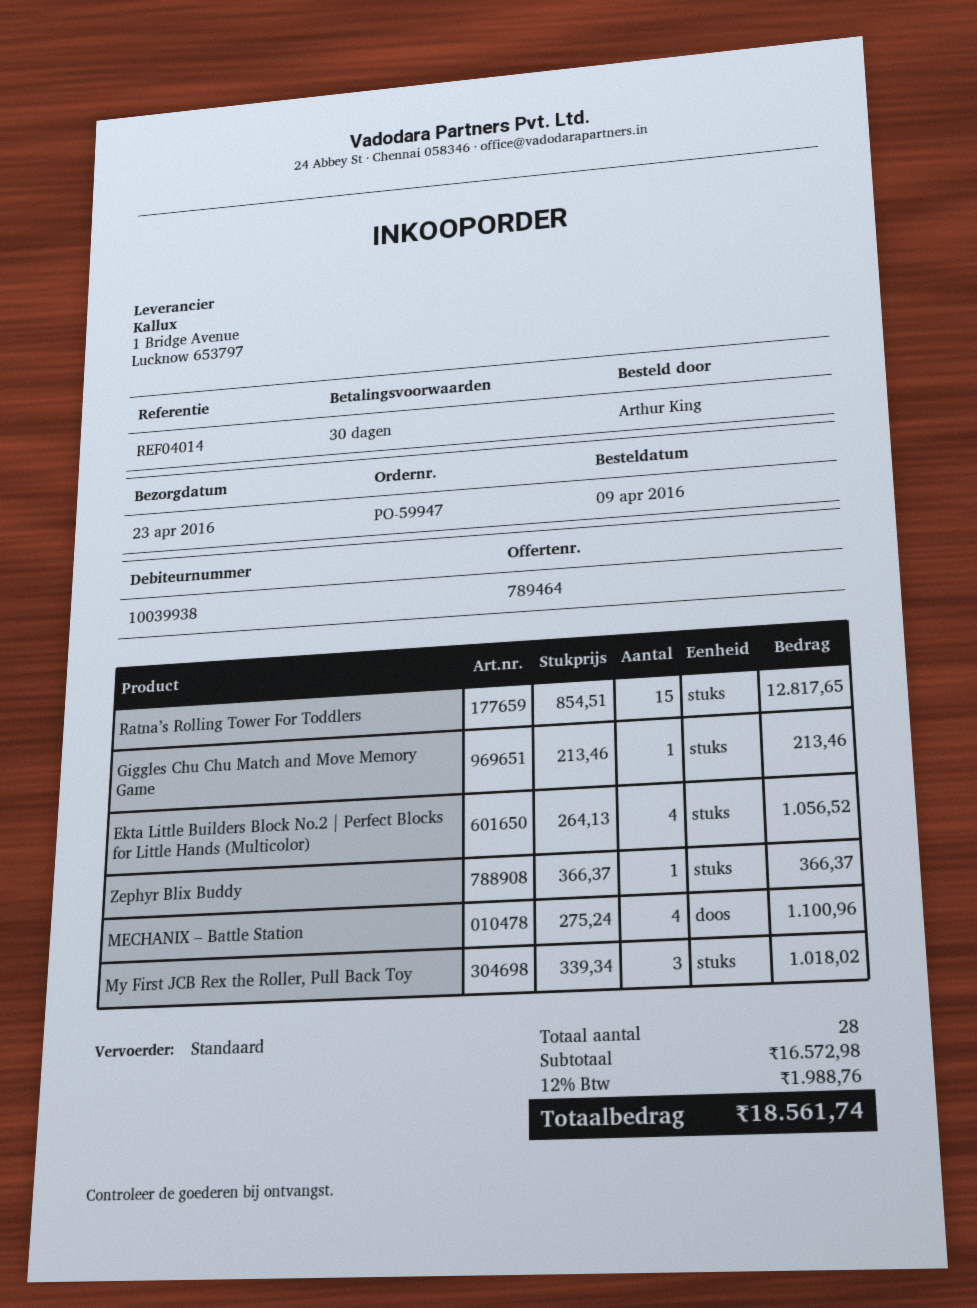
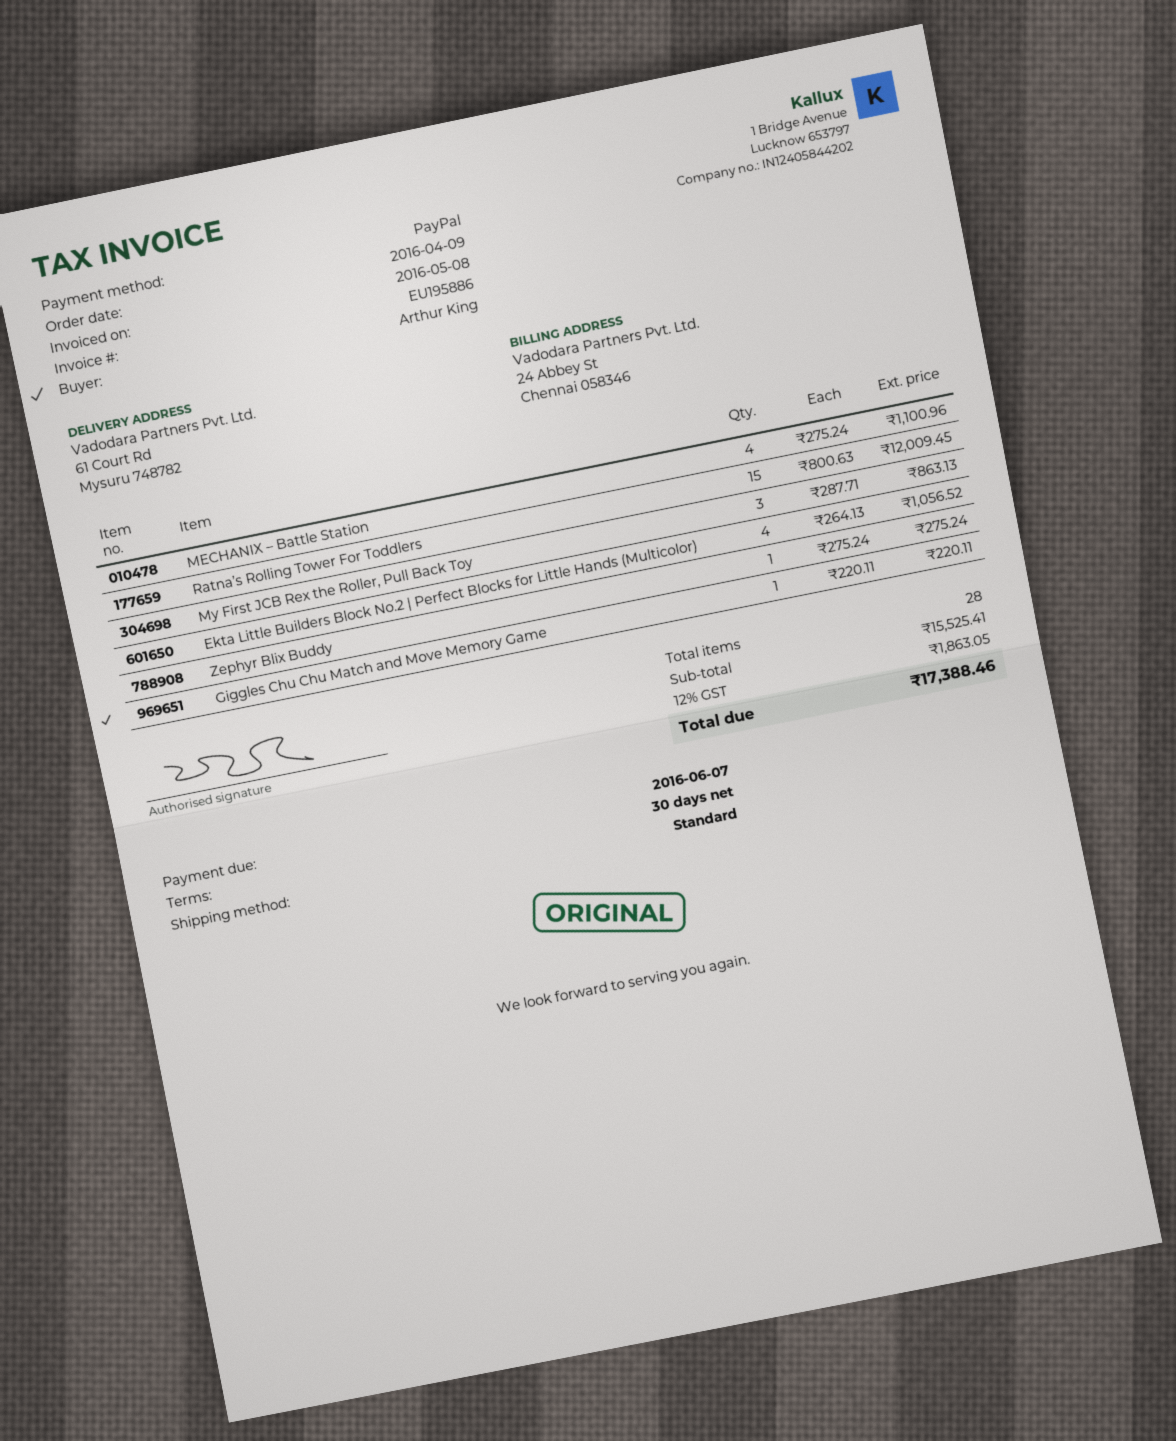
Ratna’s Rolling Tower For Toddlers: 15 x 854.51 = 12817.65 -> 15 x 800.63 = 12009.45
Giggles Chu Chu Match and Move Memory Game: 1 x 213.46 = 213.46 -> 1 x 220.11 = 220.11
Zephyr Blix Buddy: 1 x 366.37 = 366.37 -> 1 x 275.24 = 275.24
My First JCB Rex the Roller, Pull Back Toy: 3 x 339.34 = 1018.02 -> 3 x 287.71 = 863.13
subtotal: 16572.98 -> 15525.41
tax: 12% = 1988.76 -> 12% = 1863.05
total: 18561.74 -> 17388.46

